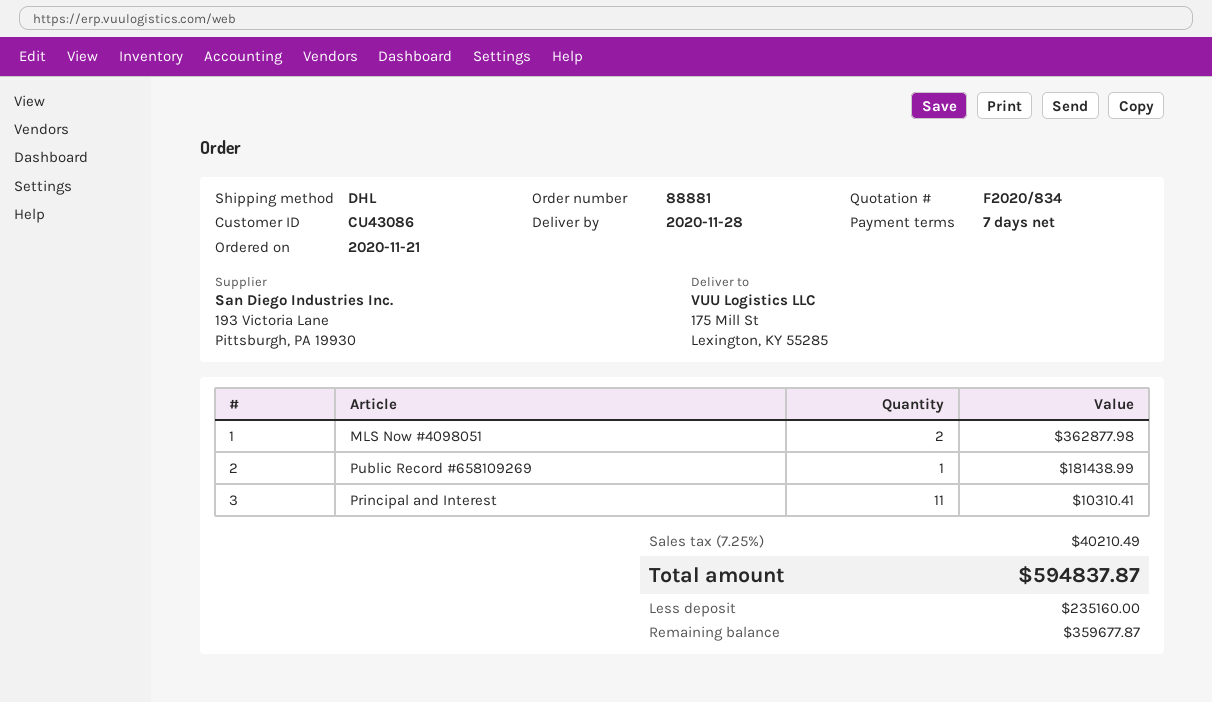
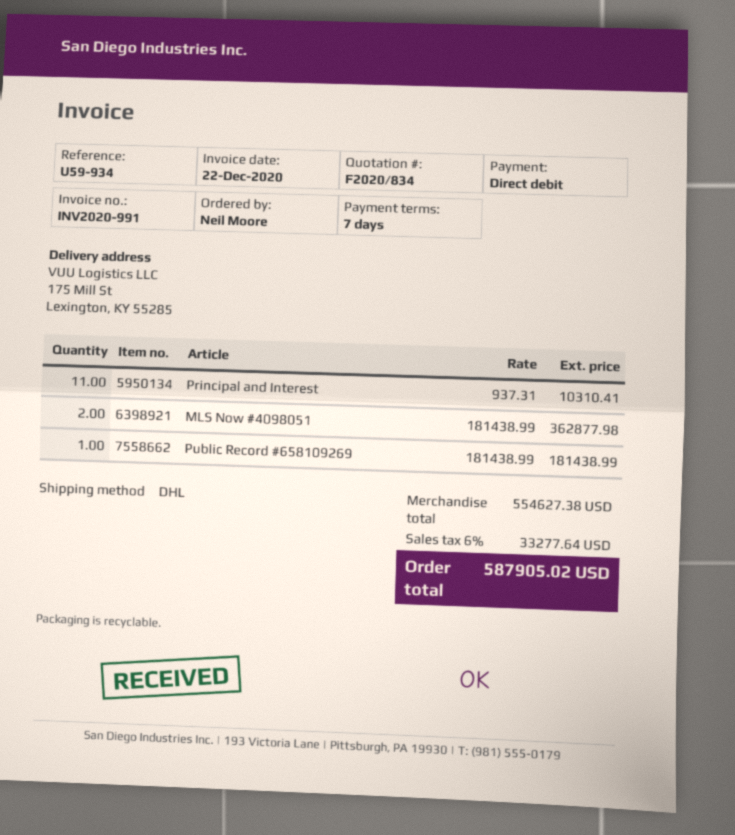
tax: 7.25% = 40210.49 -> 6% = 33277.64
total: 594837.87 -> 587905.02

